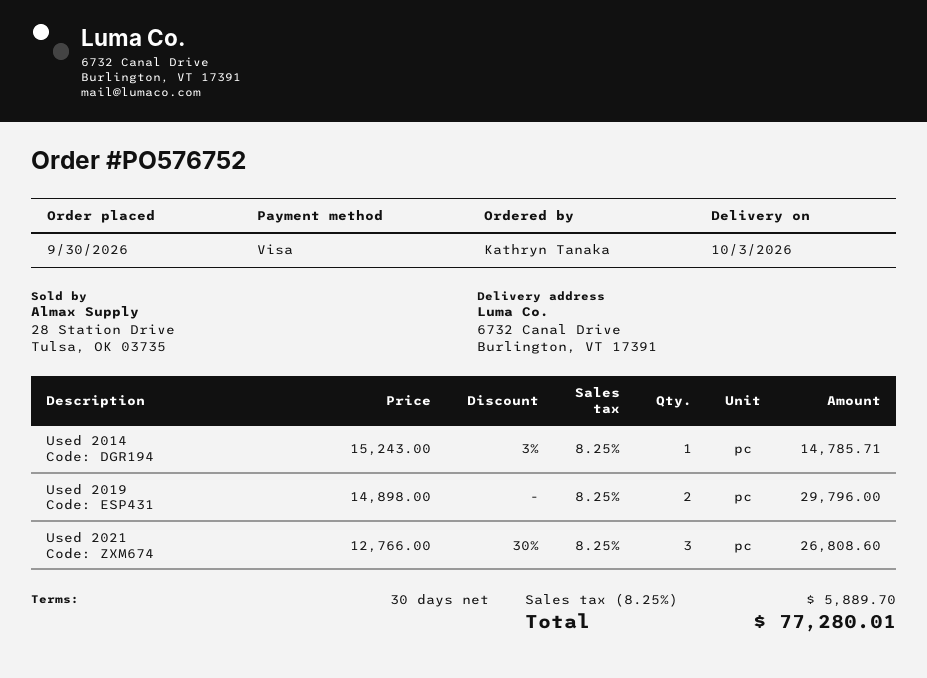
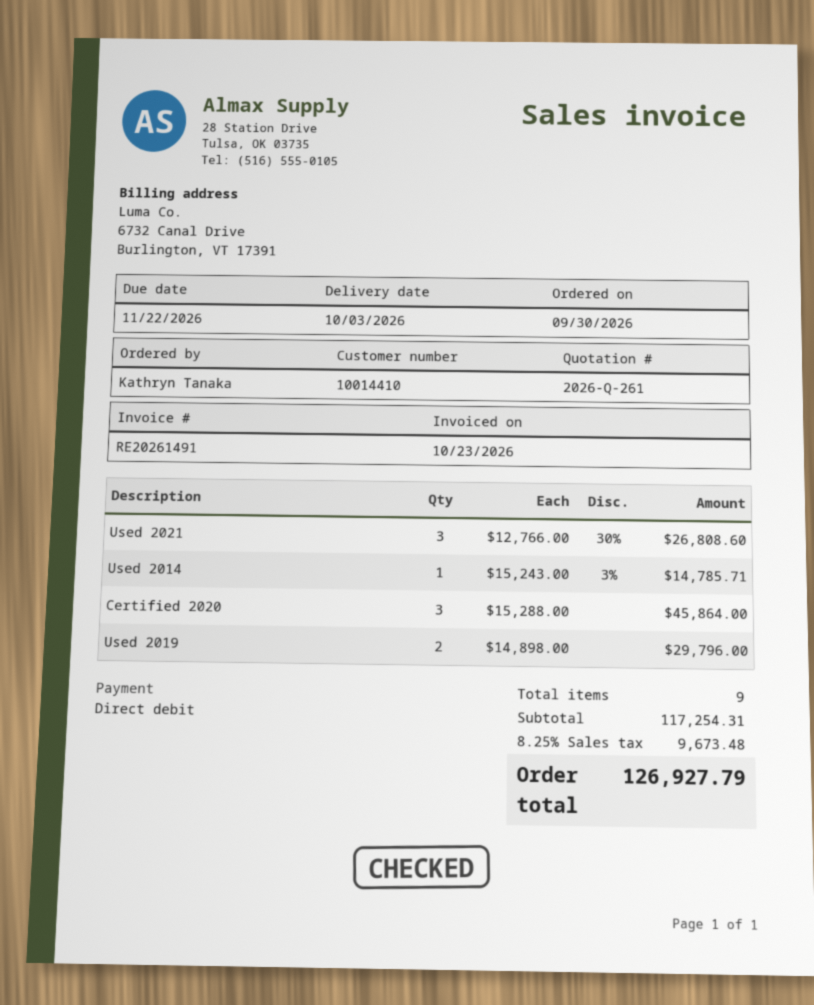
payment method: Visa -> direct debit
Certified 2020: none -> 3 x 15288.00 = 45864.00
tax: 8.25% = 5889.70 -> 8.25% = 9673.48
total: 77280.01 -> 126927.79

